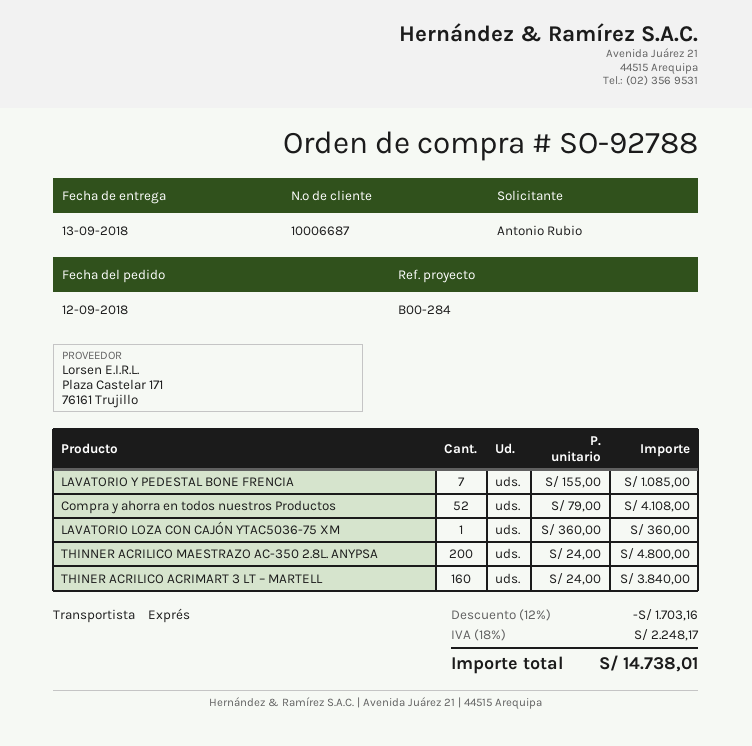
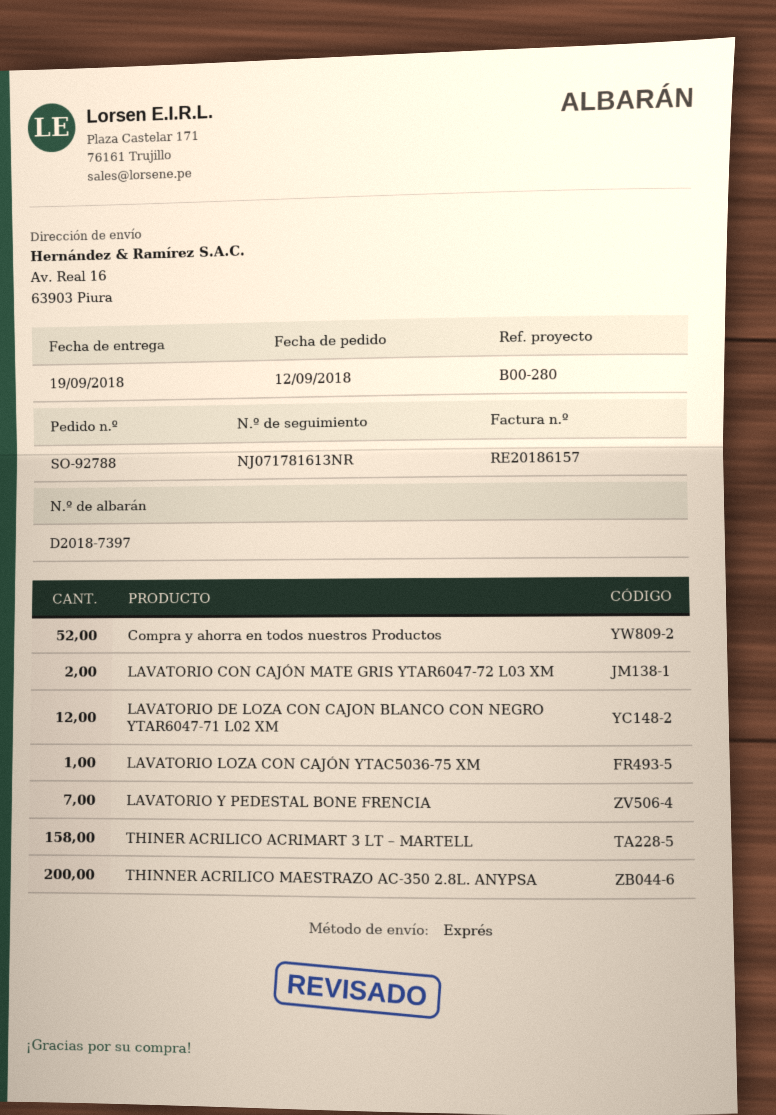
delivery date: 2018-09-13 -> 2018-09-19
reference: B00-284 -> B00-280
THINER ACRILICO ACRIMART 3 LT – MARTELL: 160 -> 158
LAVATORIO CON CAJÓN MATE GRIS YTAR6047-72 L03 XM: none -> 2
LAVATORIO DE LOZA CON CAJON BLANCO CON NEGRO YTAR6047-71 L02 XM: none -> 12

